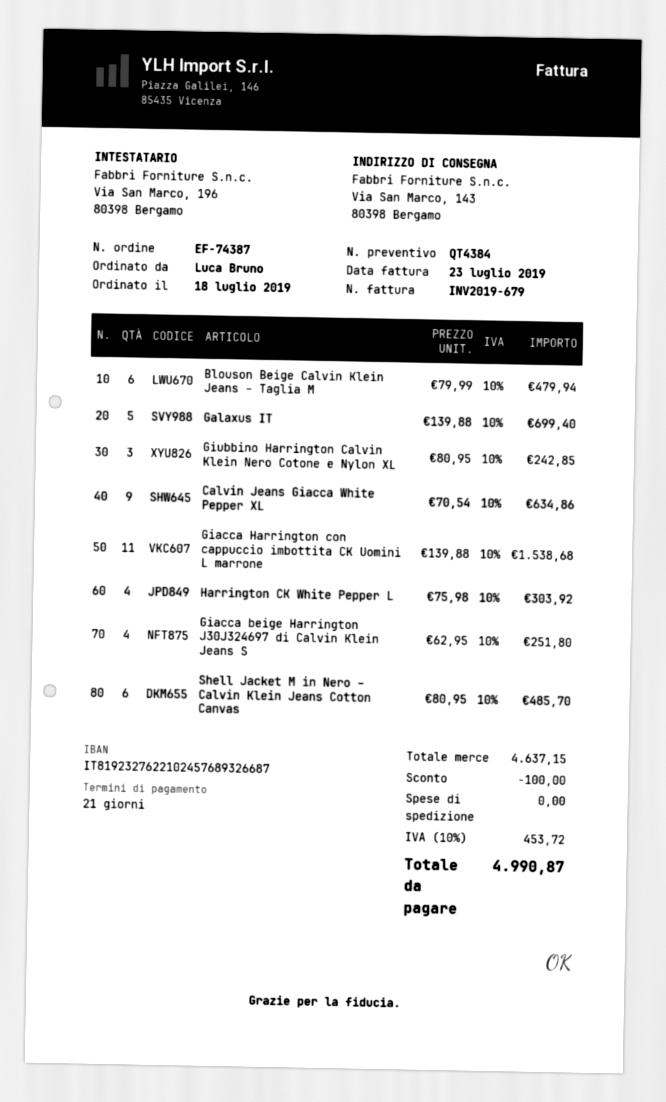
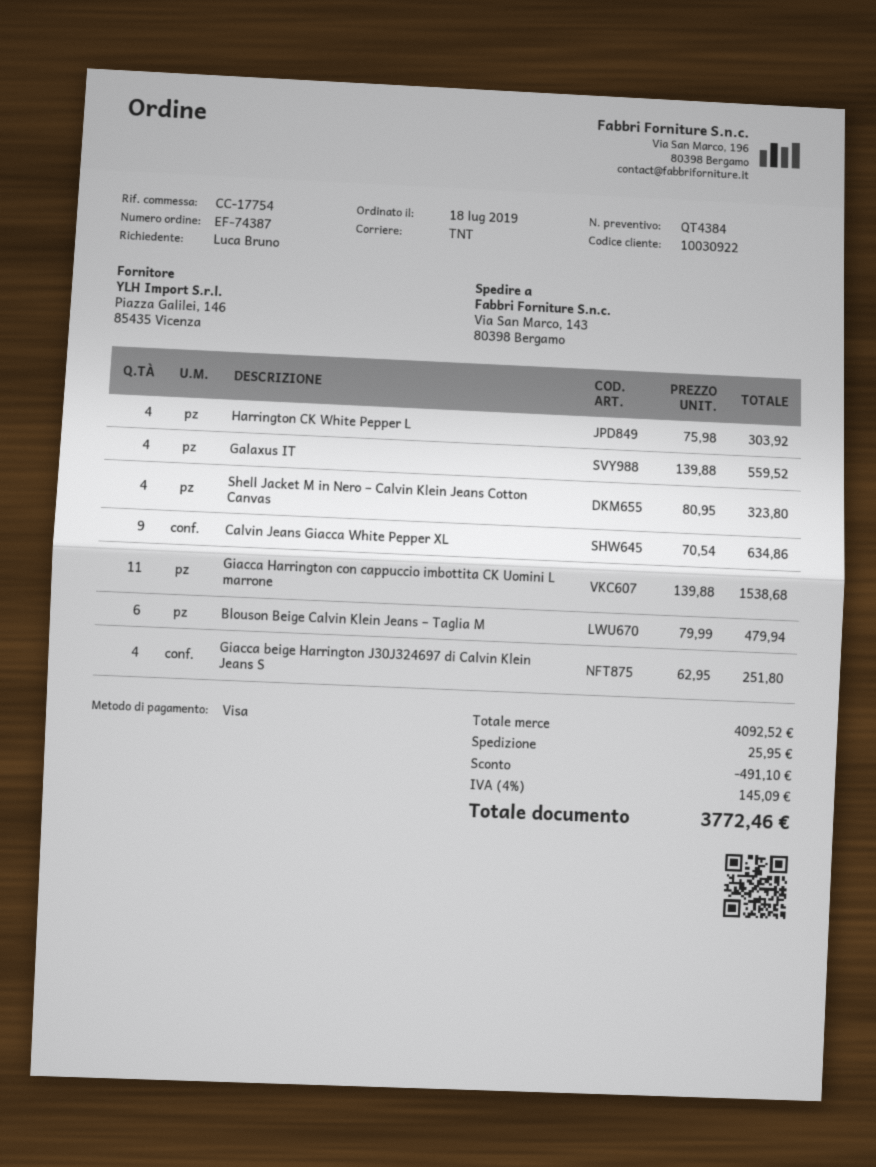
Galaxus IT: 5 x 139.88 = 699.40 -> 4 x 139.88 = 559.52
Giubbino Harrington Calvin Klein Nero Cotone e Nylon XL: 3 x 80.95 = 242.85 -> none
Shell Jacket M in Nero – Calvin Klein Jeans Cotton Canvas: 6 x 80.95 = 485.70 -> 4 x 80.95 = 323.80
subtotal: 4637.15 -> 4092.52
discount: 100.00 -> 491.10
shipping: 0.00 -> 25.95
tax: 10% = 453.72 -> 4% = 145.09
total: 4990.87 -> 3772.46

